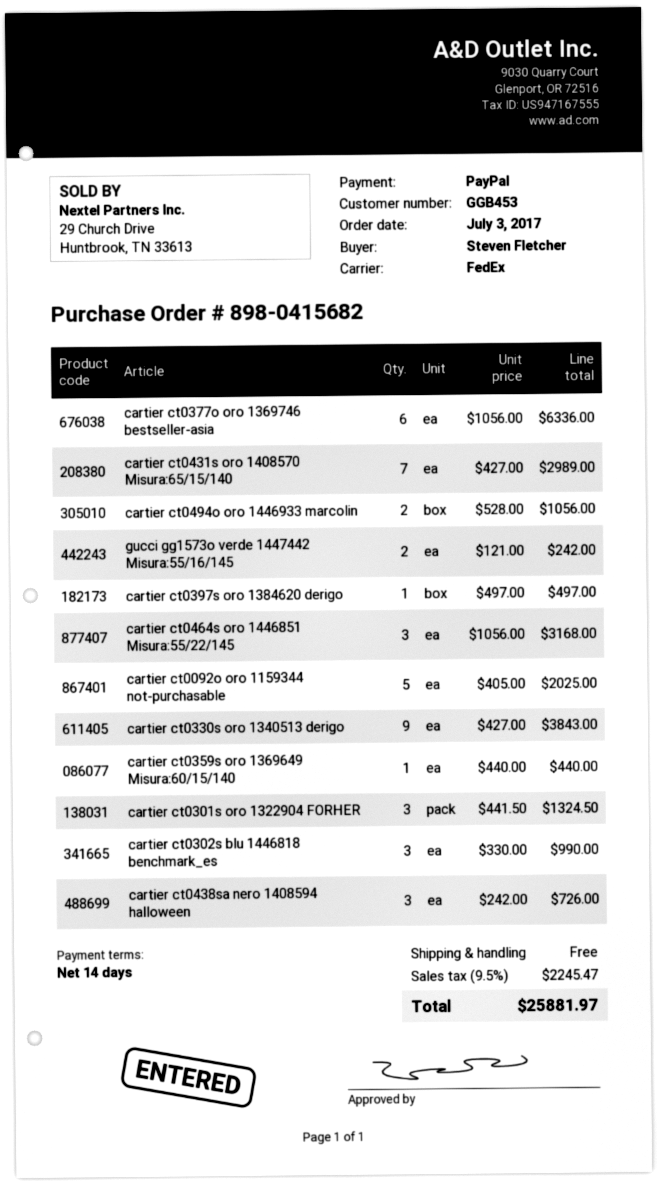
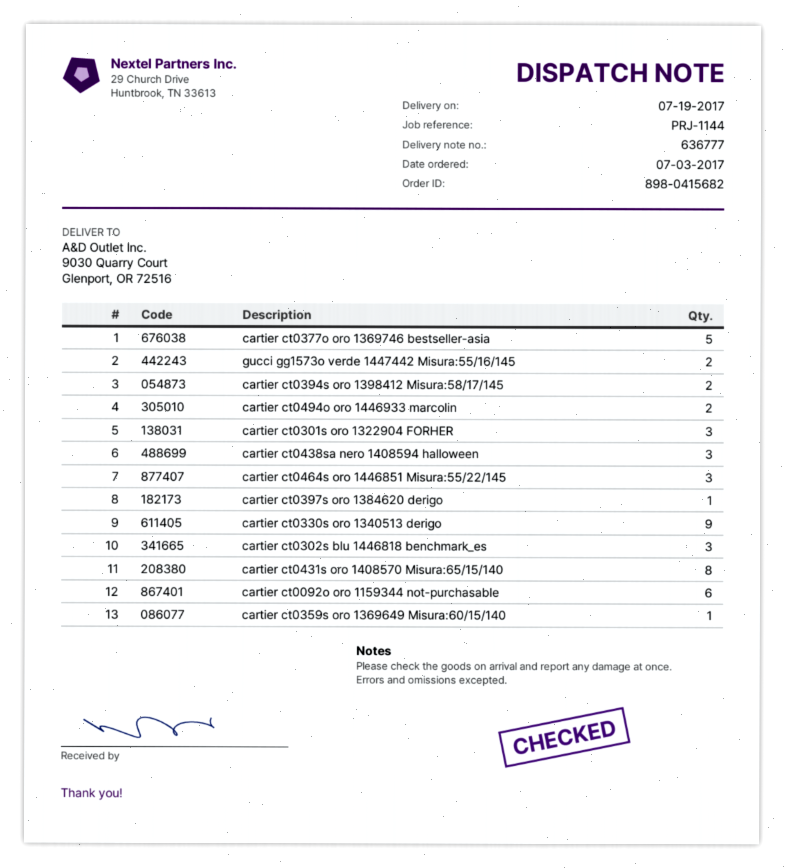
cartier ct0377o oro 1369746 bestseller-asia: 6 -> 5
cartier ct0431s oro 1408570 Misura:65/15/140: 7 -> 8
cartier ct0092o oro 1159344 not-purchasable: 5 -> 6
cartier ct0394s oro 1398412 Misura:58/17/145: none -> 2

